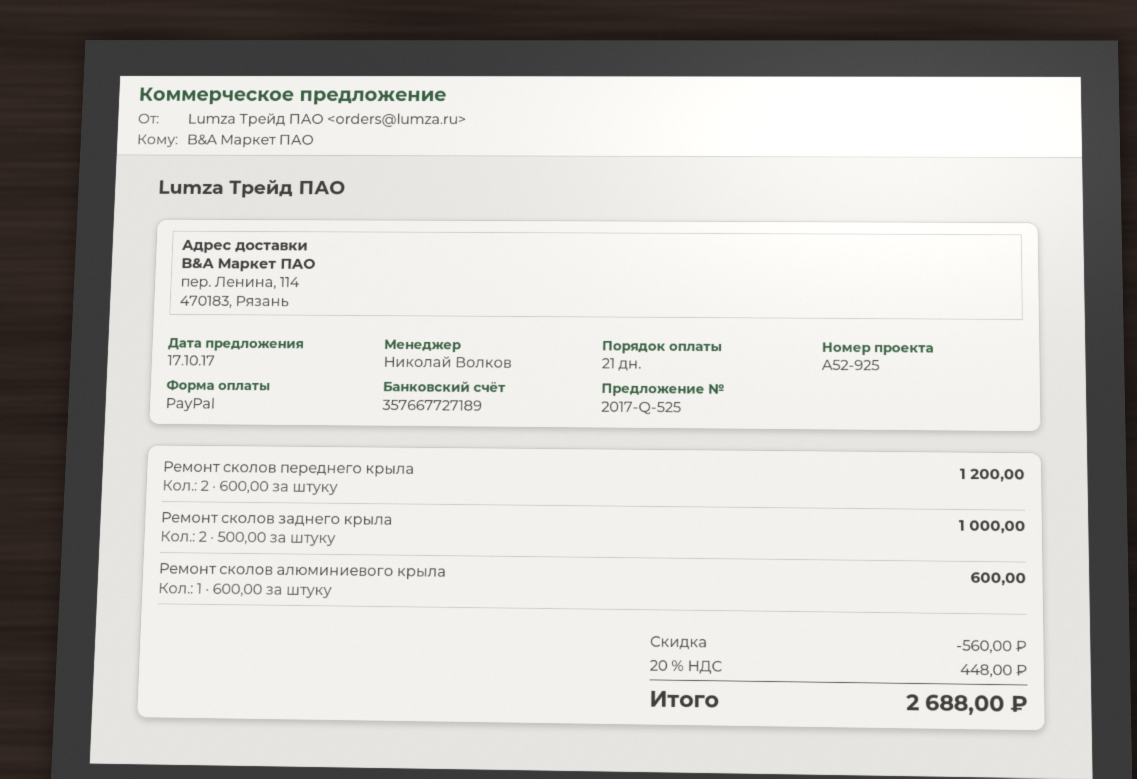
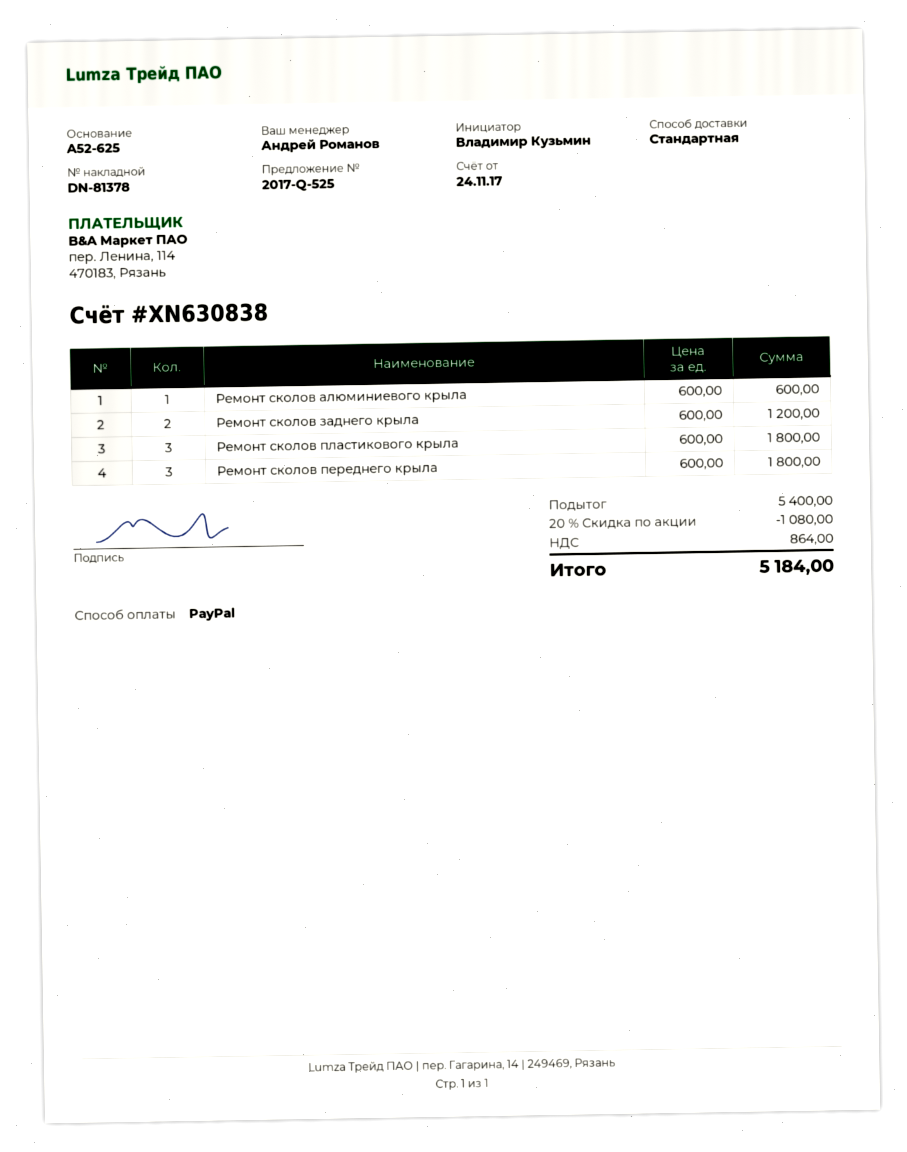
reference: A52-925 -> A52-625
sales rep: Николай Волков -> Андрей Романов
Ремонт сколов переднего крыла: 2 x 600.00 = 1200.00 -> 3 x 600.00 = 1800.00
Ремонт сколов заднего крыла: 2 x 500.00 = 1000.00 -> 2 x 600.00 = 1200.00
Ремонт сколов пластикового крыла: none -> 3 x 600.00 = 1800.00
discount: 560.00 -> 1080.00
tax: 448.00 -> 864.00
total: 2688.00 -> 5184.00

